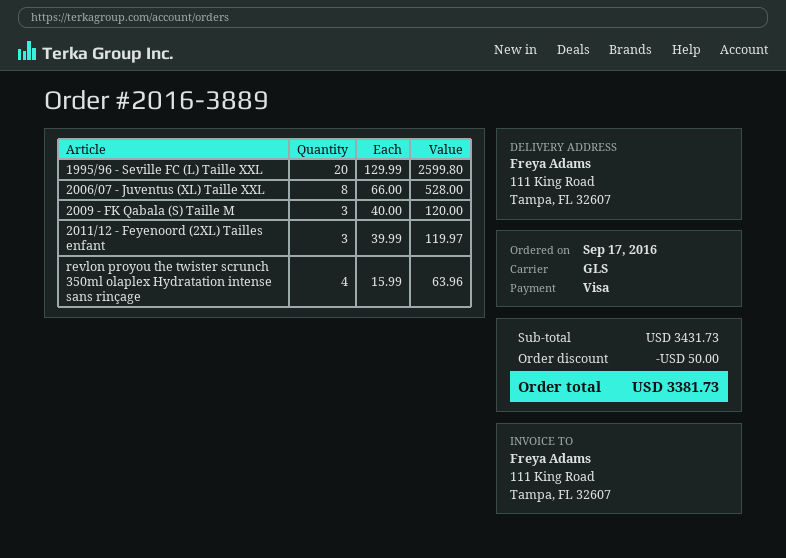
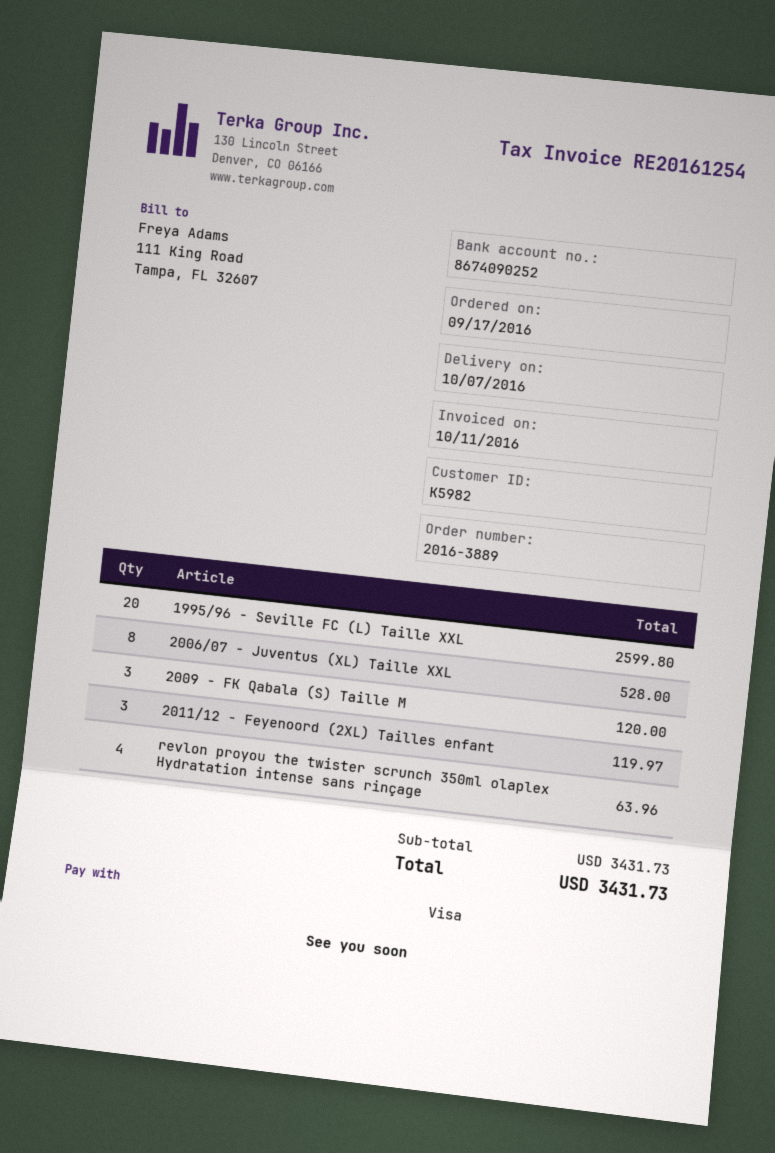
discount: 50.00 -> none
total: 3381.73 -> 3431.73

